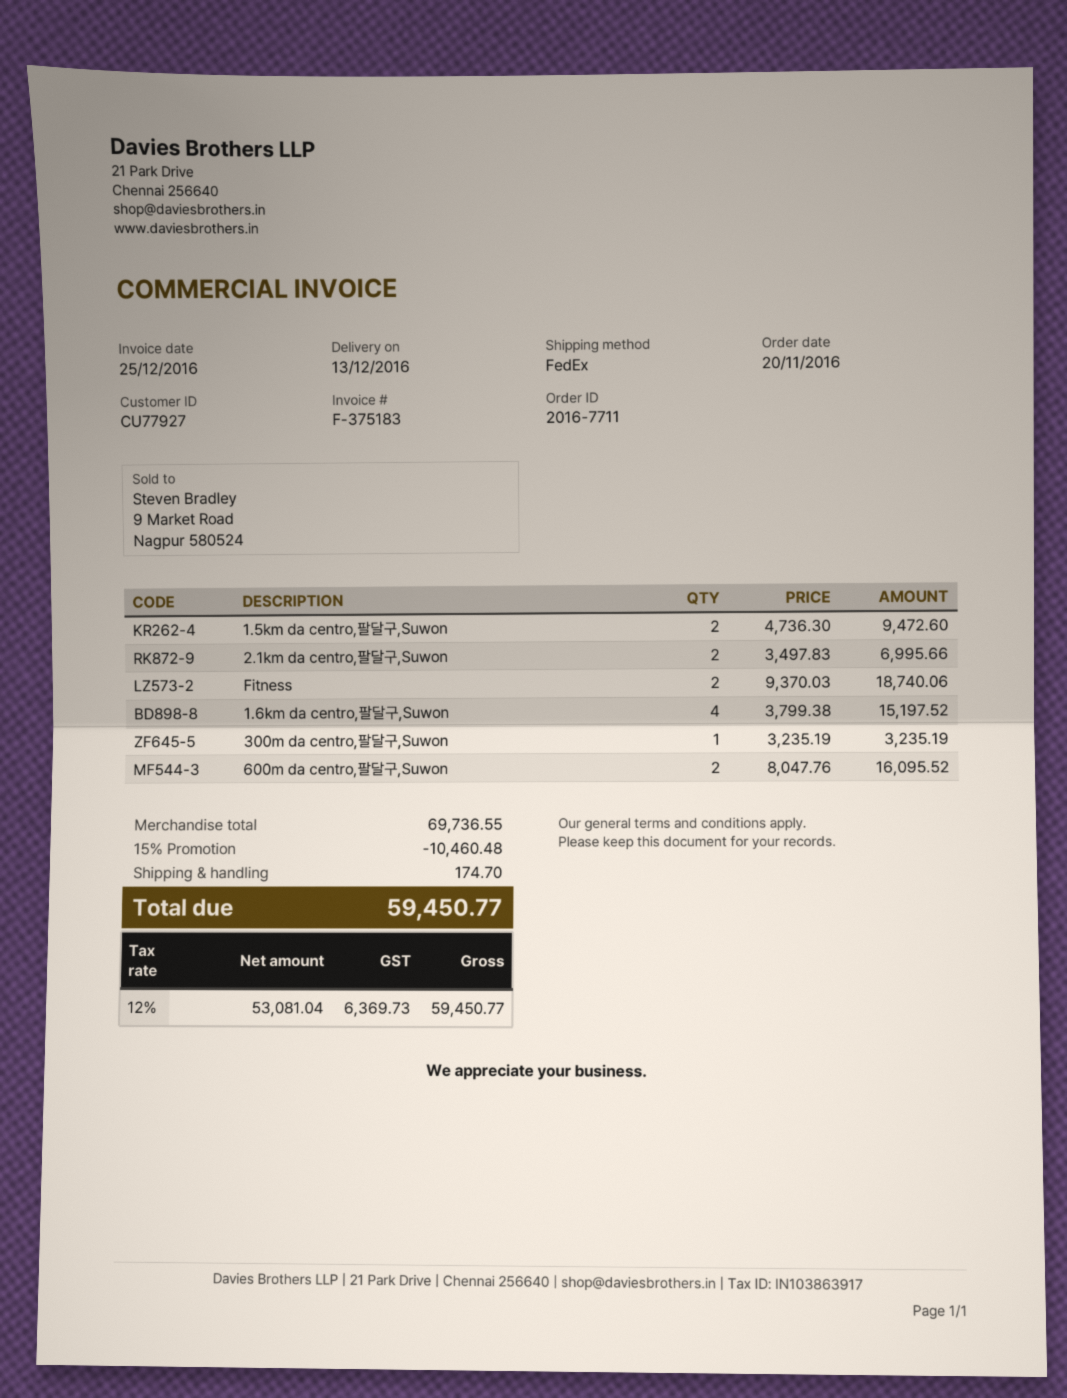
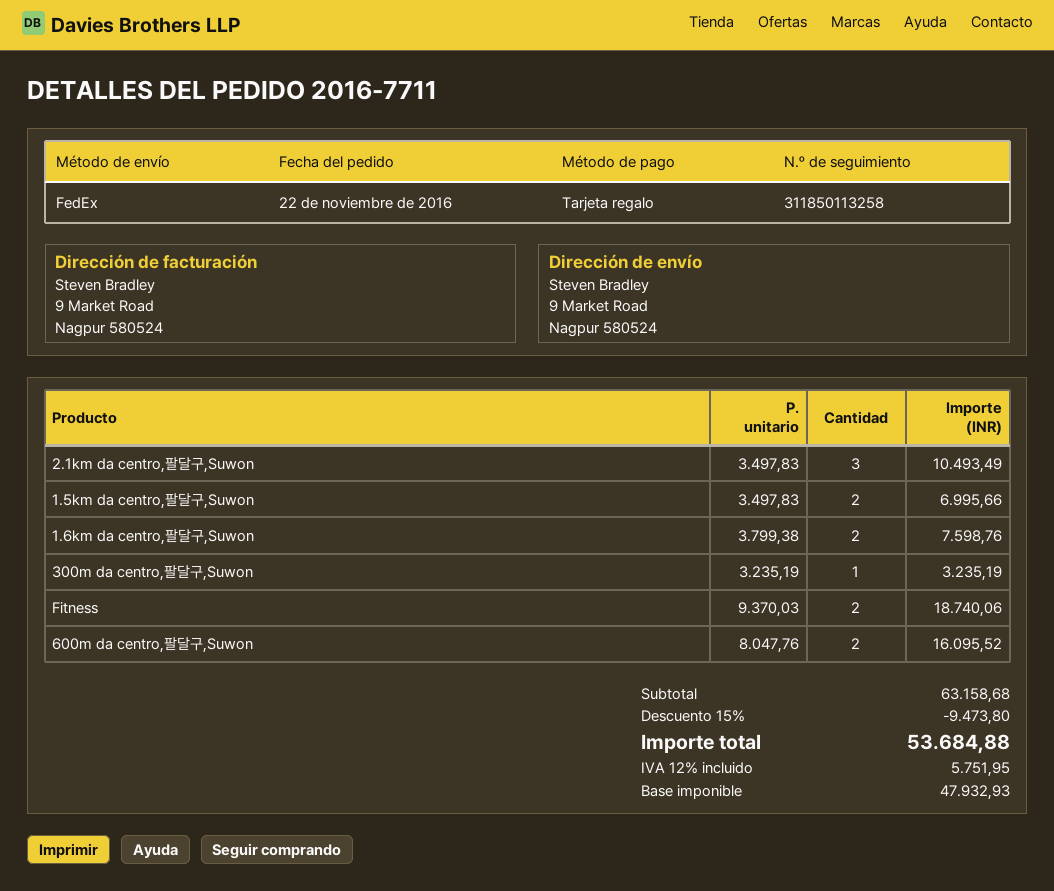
order date: 2016-11-20 -> 2016-11-22
1.5km da centro,팔달구,Suwon: 2 x 4736.30 = 9472.60 -> 2 x 3497.83 = 6995.66
2.1km da centro,팔달구,Suwon: 2 x 3497.83 = 6995.66 -> 3 x 3497.83 = 10493.49
1.6km da centro,팔달구,Suwon: 4 x 3799.38 = 15197.52 -> 2 x 3799.38 = 7598.76
subtotal: 69736.55 -> 63158.68
discount: 15% = 10460.48 -> 15% = 9473.80
shipping: 174.70 -> none
net: 53081.04 -> 47932.93
tax: 12% = 6369.73 -> 12% = 5751.95
total: 59450.77 -> 53684.88

